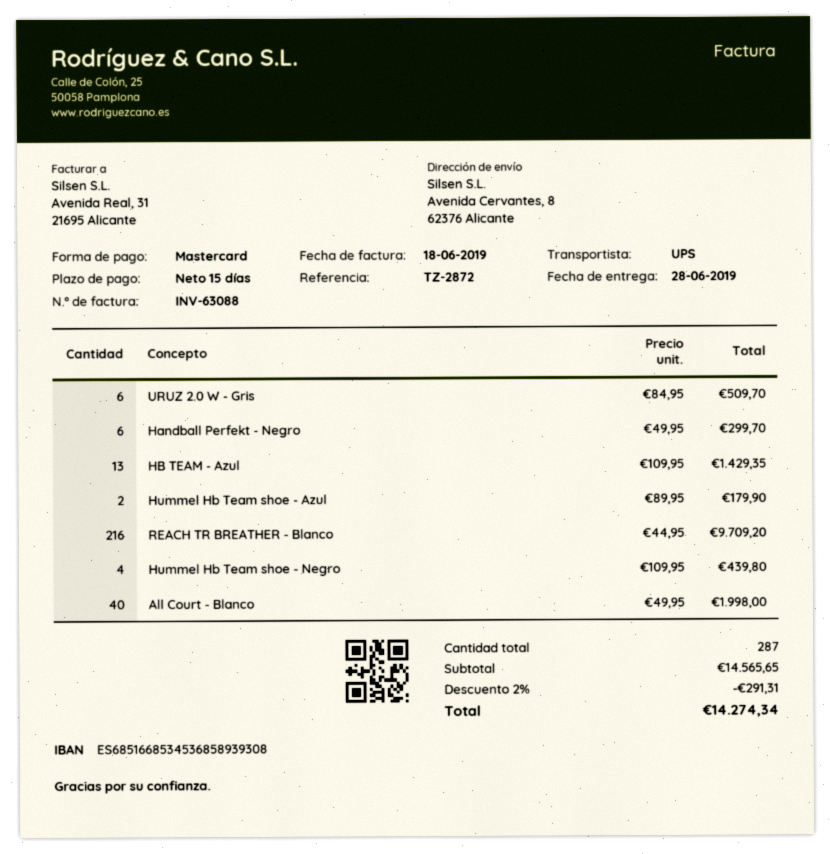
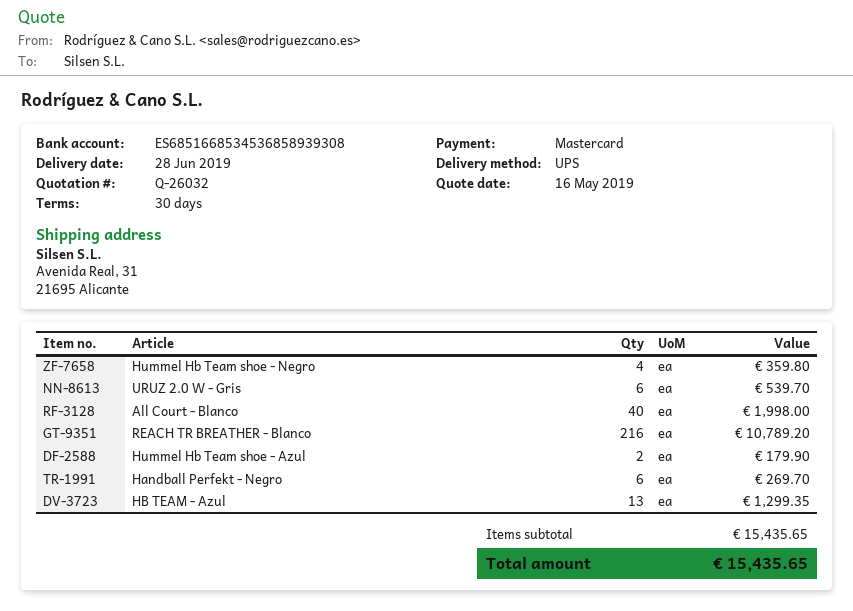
payment terms: 15 days -> 30 days
ship to: Avenida Cervantes, 8, 62376 Alicante -> Avenida Real, 31, 21695 Alicante
URUZ 2.0 W - Gris: 6 for 509.70 -> 6 for 539.70
Handball Perfekt - Negro: 6 for 299.70 -> 6 for 269.70
HB TEAM - Azul: 13 for 1429.35 -> 13 for 1299.35
REACH TR BREATHER - Blanco: 216 for 9709.20 -> 216 for 10789.20
Hummel Hb Team shoe - Negro: 4 for 439.80 -> 4 for 359.80
subtotal: 14565.65 -> 15435.65
discount: 2% = 291.31 -> none
total: 14274.34 -> 15435.65

